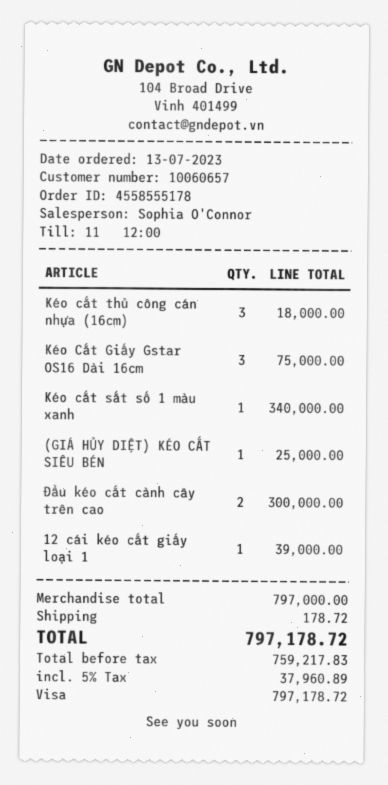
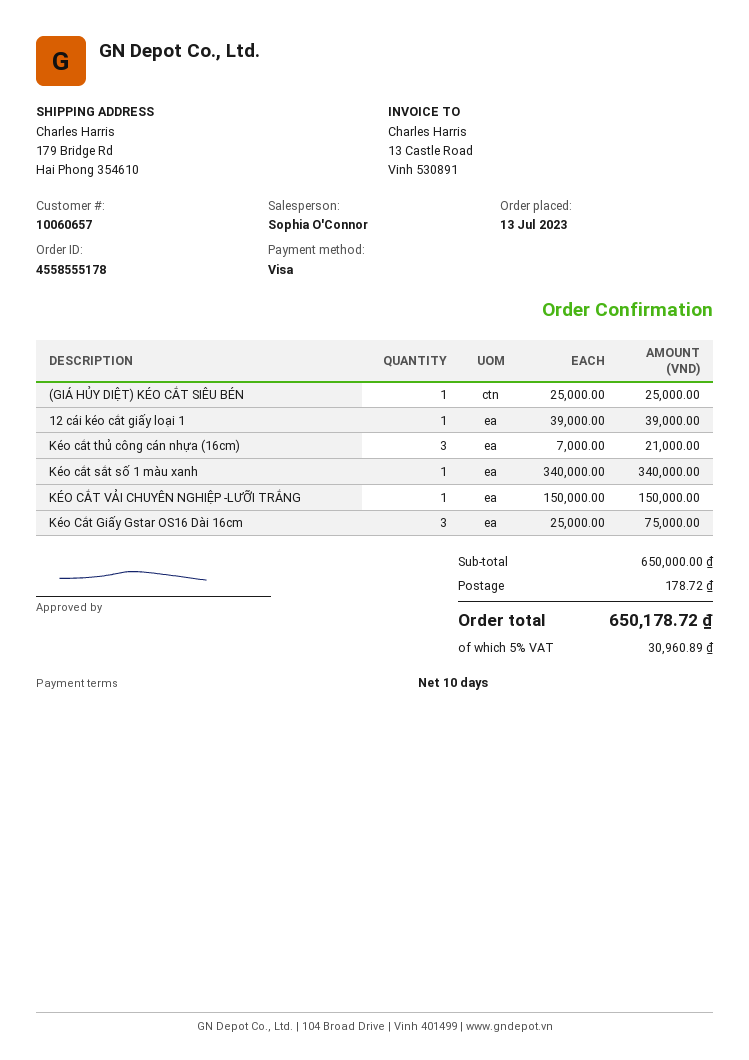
Kéo cắt thủ công cán nhựa (16cm): 3 for 18000.00 -> 3 for 21000.00
Đầu kéo cắt cành cây trên cao: 2 for 300000.00 -> none
KÉO CẮT VẢI CHUYÊN NGHIỆP -LƯỠI TRẮNG: none -> 1 for 150000.00
subtotal: 797000.00 -> 650000.00
tax: 5% = 37960.89 -> 5% = 30960.89
total: 797178.72 -> 650178.72

